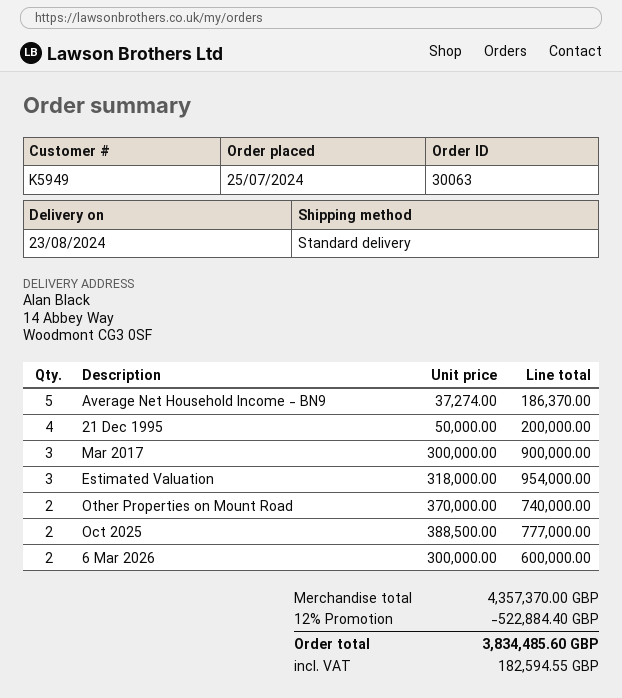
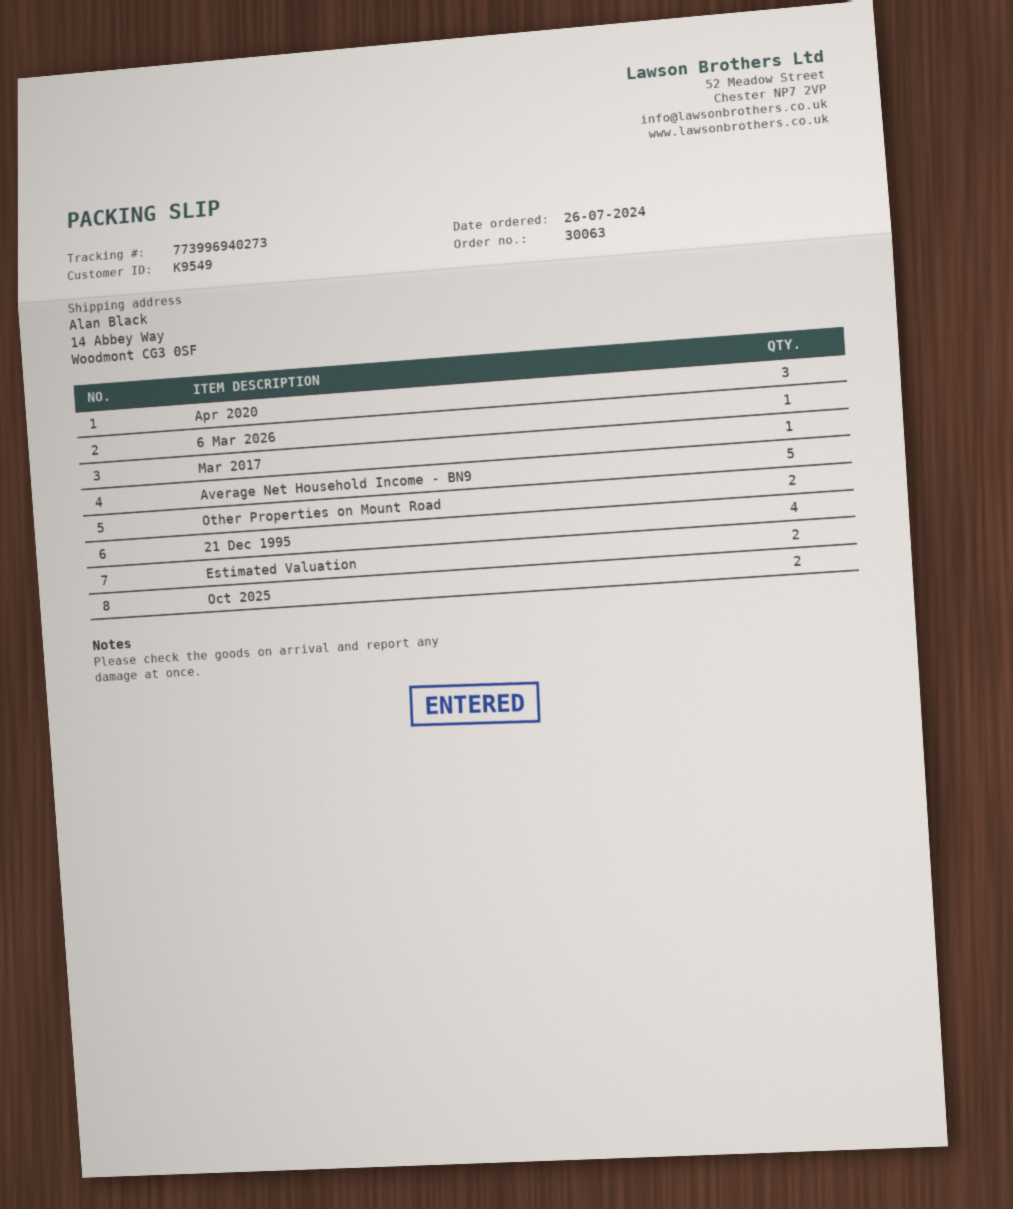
order date: 2024-07-25 -> 2024-07-26
customer number: K5949 -> K9549
Mar 2017: 3 -> 1
Estimated Valuation: 3 -> 2
6 Mar 2026: 2 -> 1
Apr 2020: none -> 3

